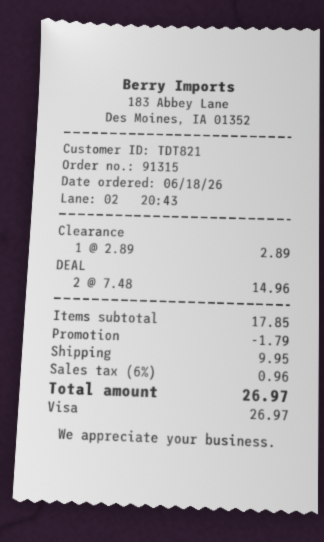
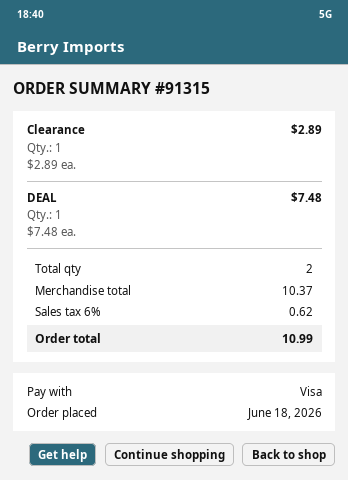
DEAL: 2 x 7.48 = 14.96 -> 1 x 7.48 = 7.48
subtotal: 17.85 -> 10.37
discount: 1.79 -> none
shipping: 9.95 -> none
tax: 6% = 0.96 -> 6% = 0.62
total: 26.97 -> 10.99

